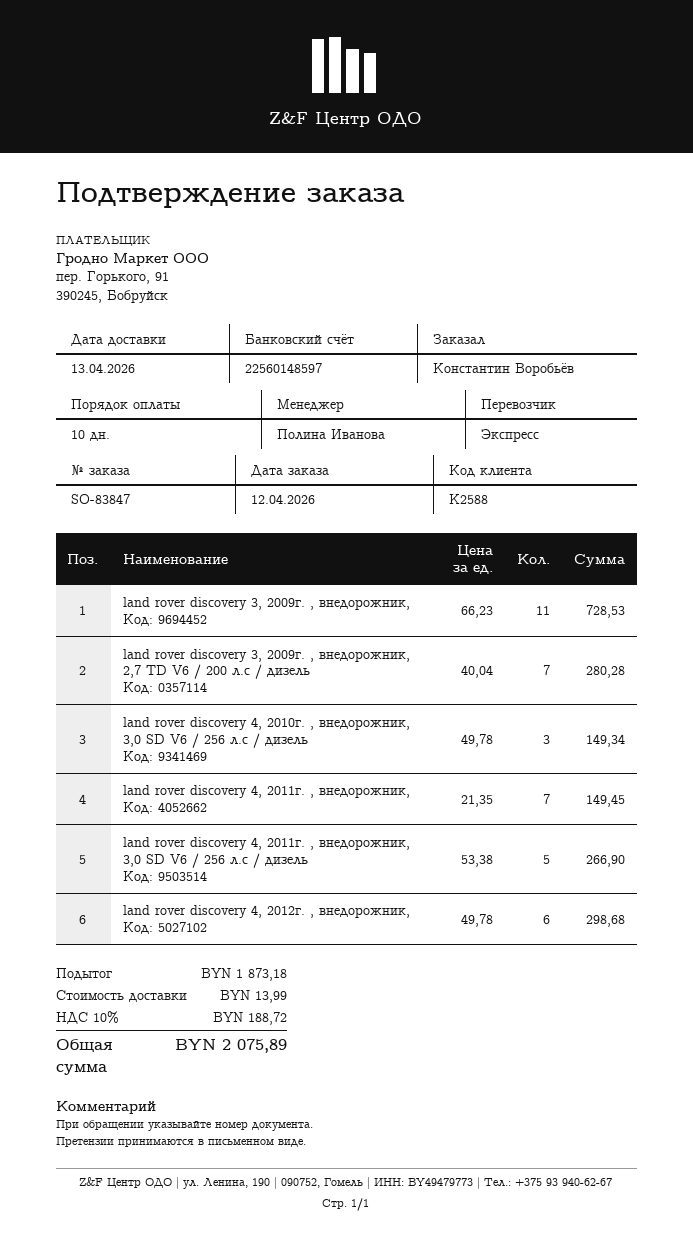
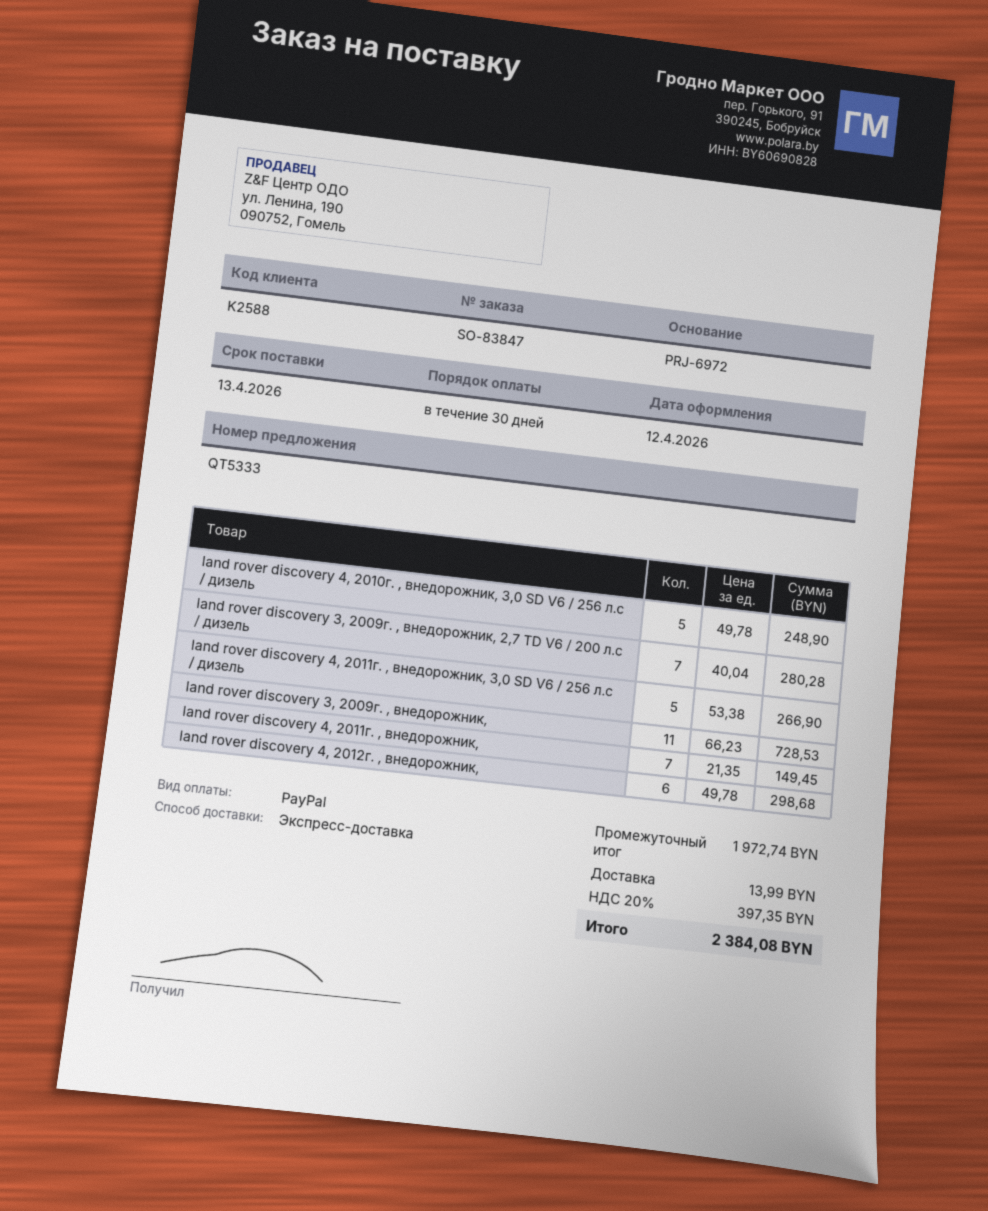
payment terms: 10 days -> 30 days
land rover discovery 4, 2010г. , внедорожник, 3,0 SD V6 / 256 л.с / дизель: 3 x 49.78 = 149.34 -> 5 x 49.78 = 248.90
subtotal: 1873.18 -> 1972.74
tax: 10% = 188.72 -> 20% = 397.35
total: 2075.89 -> 2384.08

